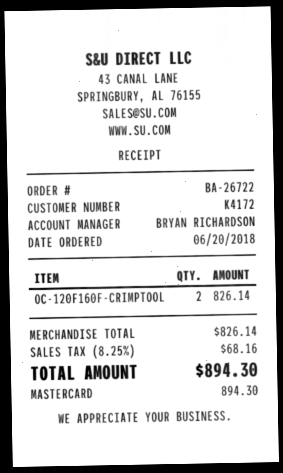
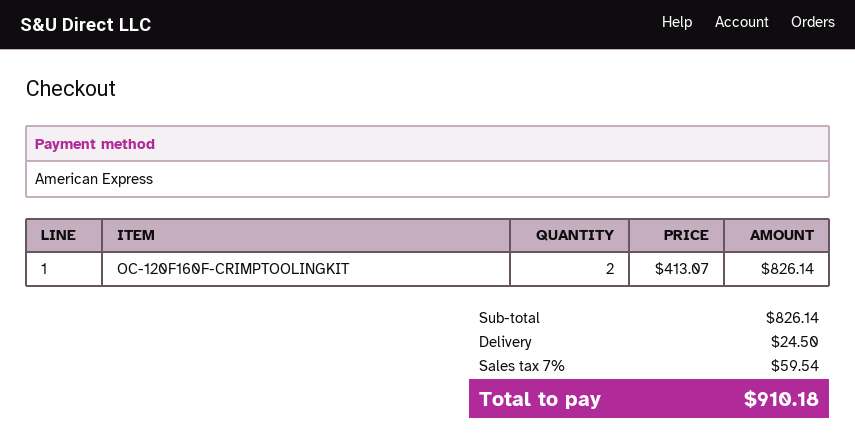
payment method: Mastercard -> American Express
shipping: none -> 24.50
tax: 8.25% = 68.16 -> 7% = 59.54
total: 894.30 -> 910.18

